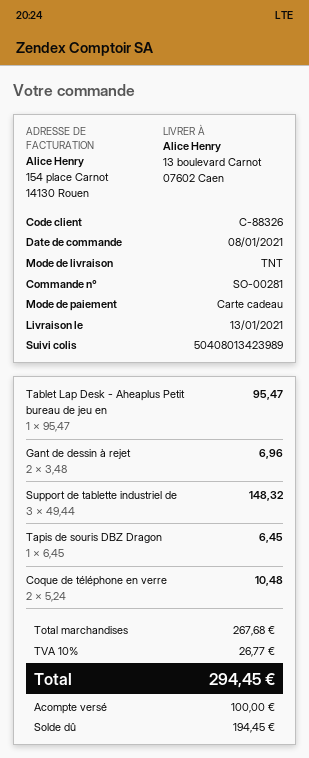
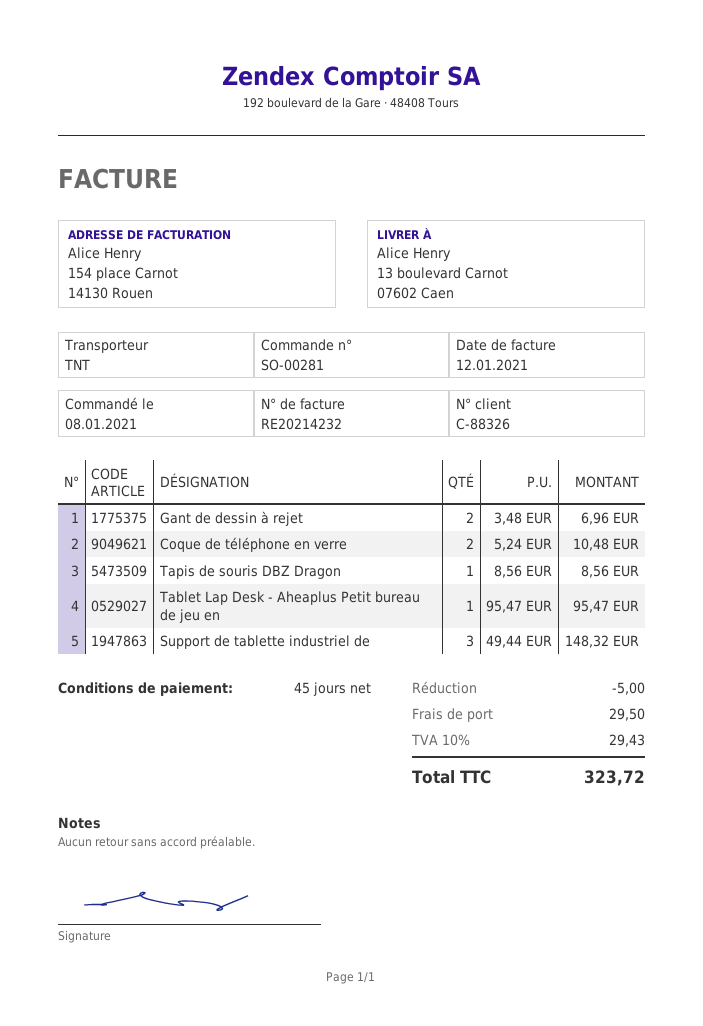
Tapis de souris DBZ Dragon: 1 x 6.45 = 6.45 -> 1 x 8.56 = 8.56
discount: none -> 5.00
shipping: none -> 29.50
tax: 10% = 26.77 -> 10% = 29.43
total: 294.45 -> 323.72

